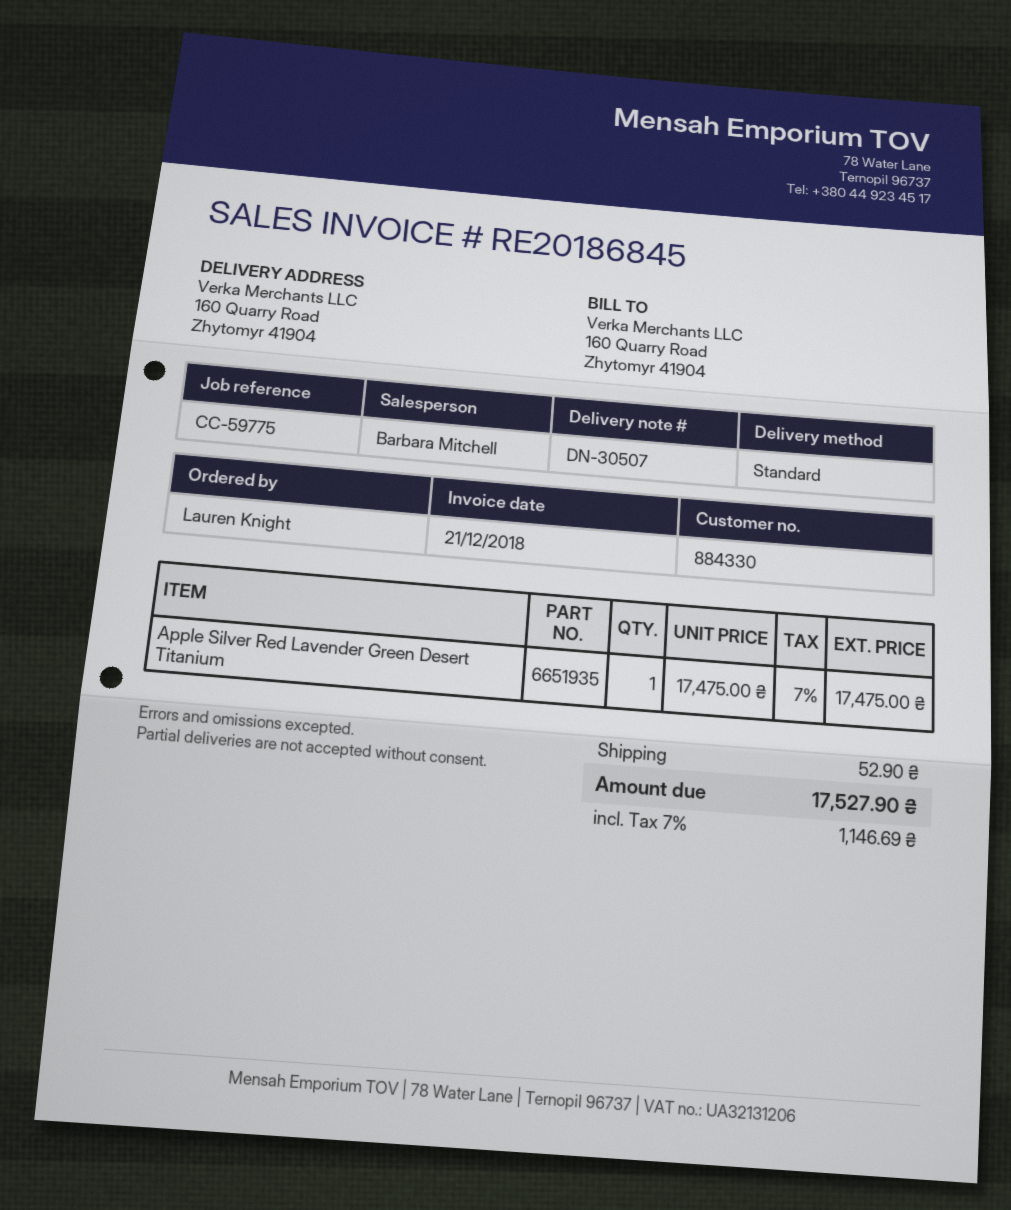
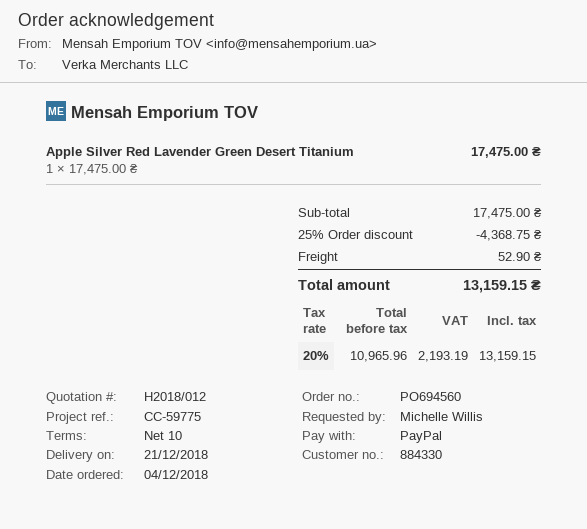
ordered by: Lauren Knight -> Michelle Willis
discount: none -> 25% = 4368.75
tax: 7% = 1146.69 -> 20% = 2193.19
total: 17527.90 -> 13159.15

